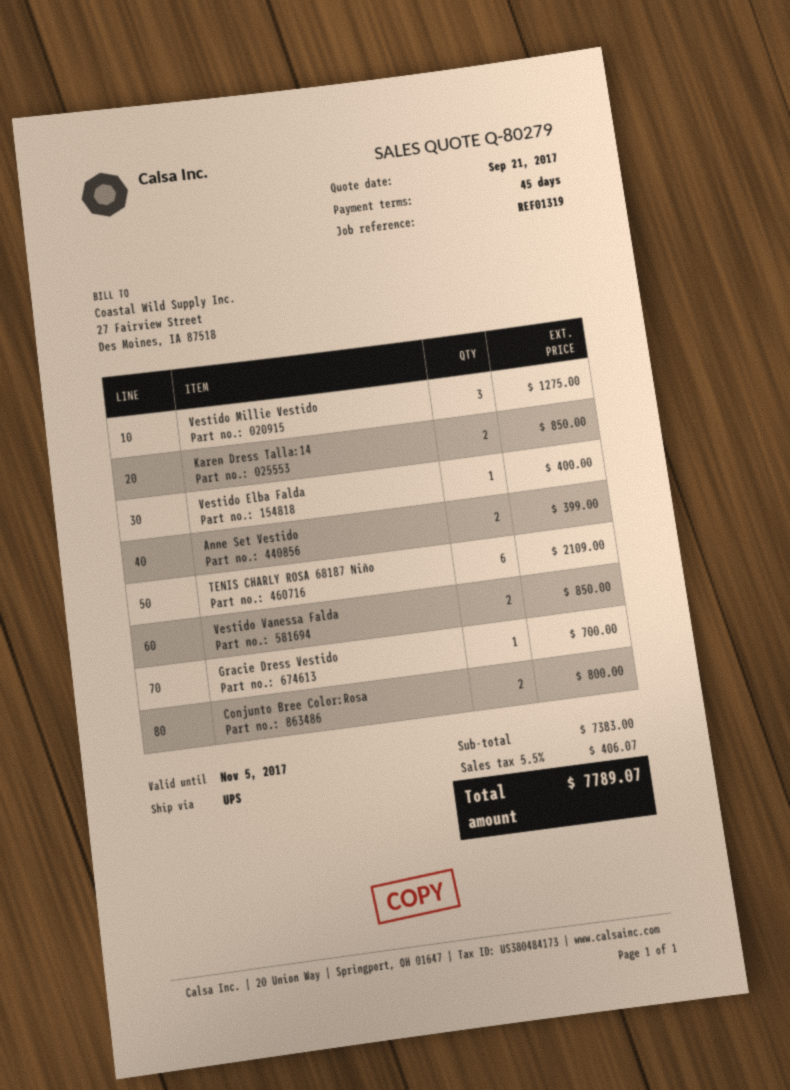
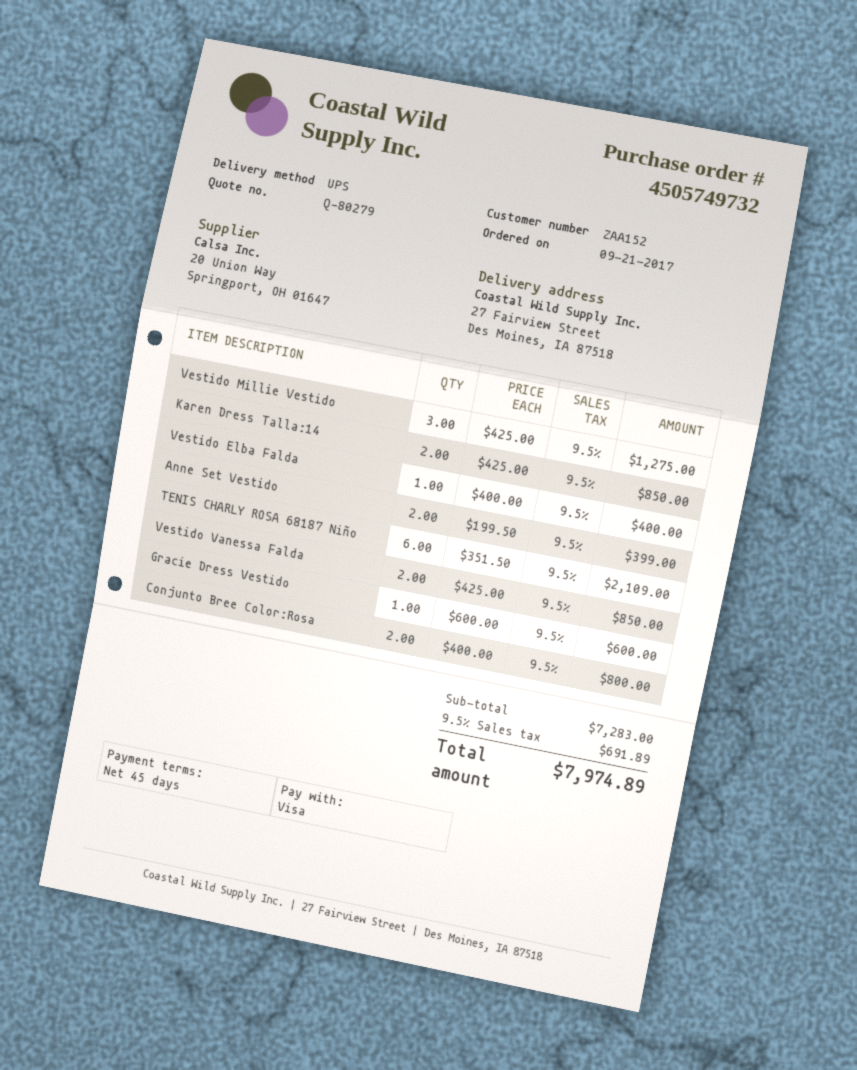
Gracie Dress Vestido: 1 for 700.00 -> 1 for 600.00
subtotal: 7383.00 -> 7283.00
tax: 5.5% = 406.07 -> 9.5% = 691.89
total: 7789.07 -> 7974.89

